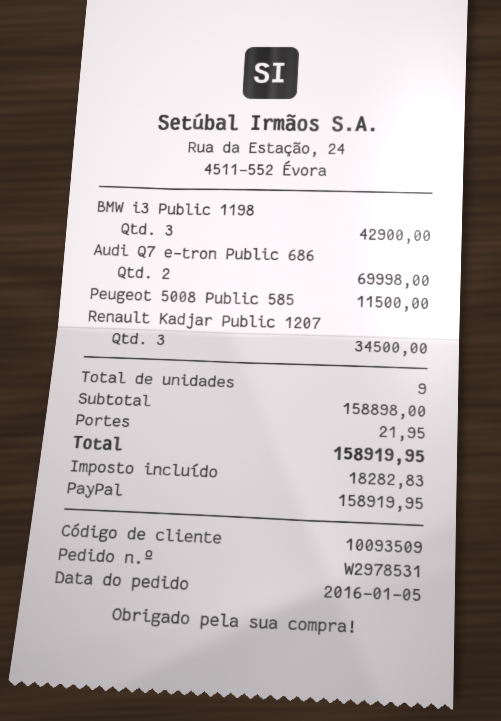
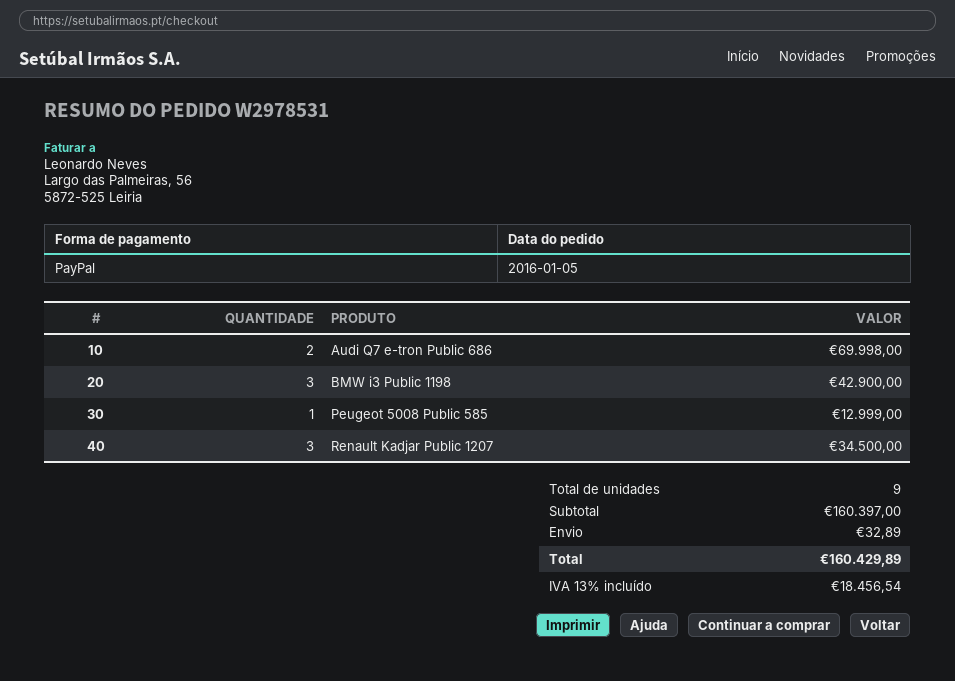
Peugeot 5008 Public 585: 1 for 11500.00 -> 1 for 12999.00
subtotal: 158898.00 -> 160397.00
shipping: 21.95 -> 32.89
tax: 18282.83 -> 18456.54
total: 158919.95 -> 160429.89

